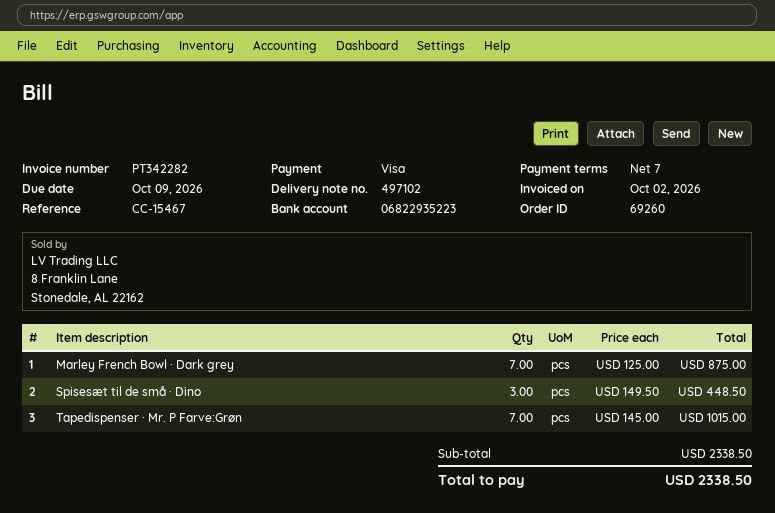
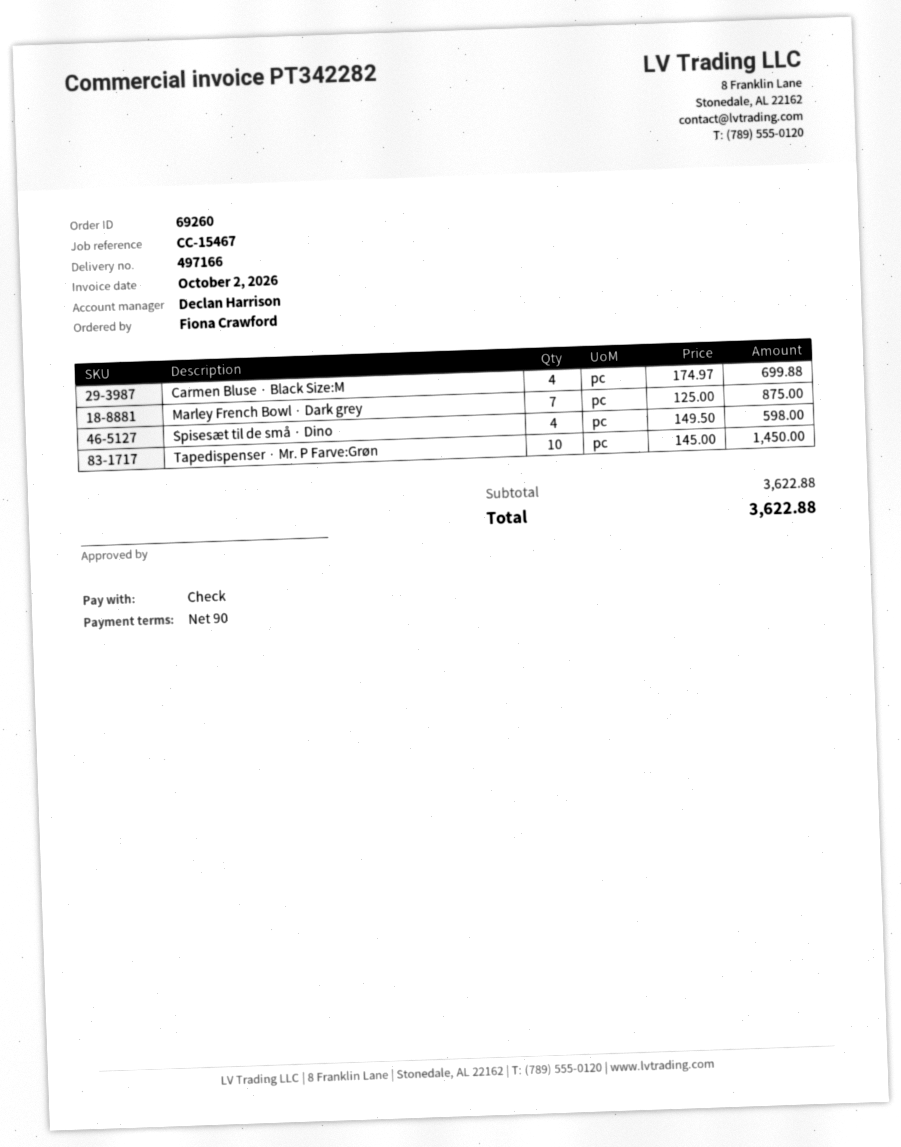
delivery note number: 497102 -> 497166
payment terms: 7 days -> 90 days
payment method: Visa -> cheque
Spisesæt til de små · Dino: 3 x 149.50 = 448.50 -> 4 x 149.50 = 598.00
Tapedispenser · Mr. P Farve:Grøn: 7 x 145.00 = 1015.00 -> 10 x 145.00 = 1450.00
Carmen Bluse · Black Size:M: none -> 4 x 174.97 = 699.88
subtotal: 2338.50 -> 3622.88
total: 2338.50 -> 3622.88

